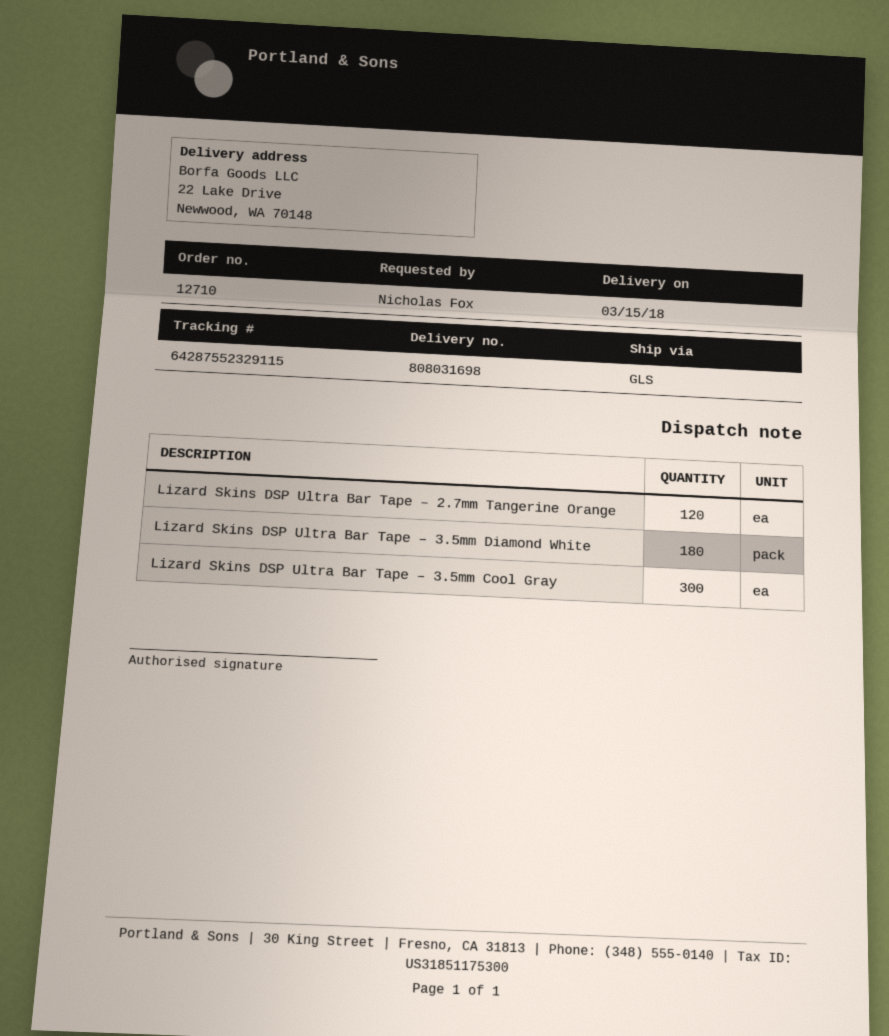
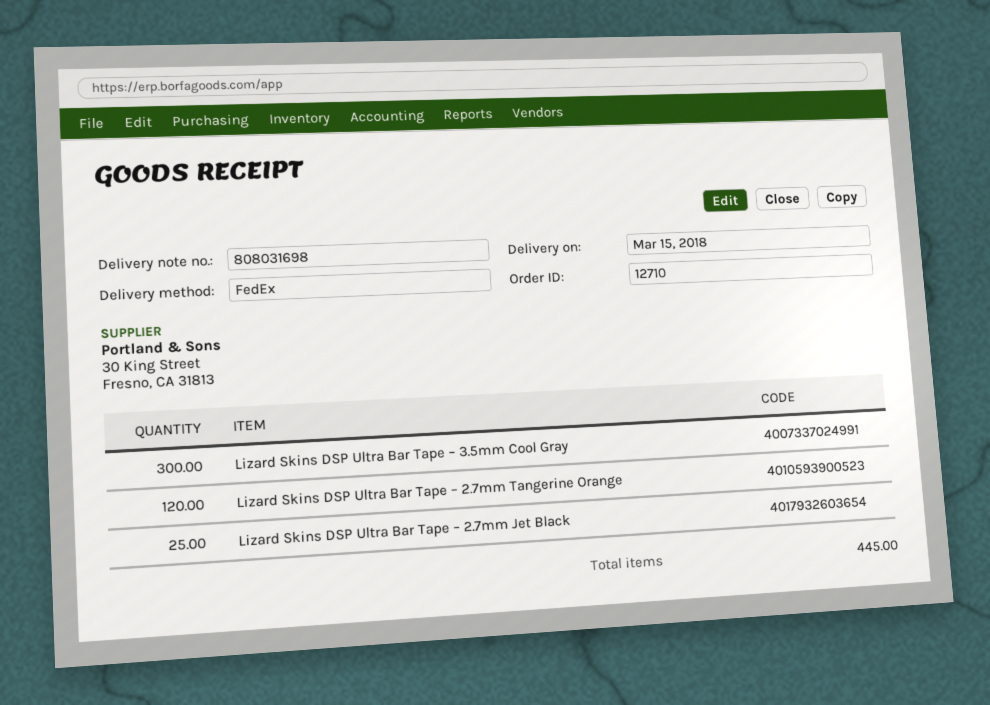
shipping method: GLS -> FedEx
Lizard Skins DSP Ultra Bar Tape – 3.5mm Diamond White: 180 -> none
Lizard Skins DSP Ultra Bar Tape – 2.7mm Jet Black: none -> 25

